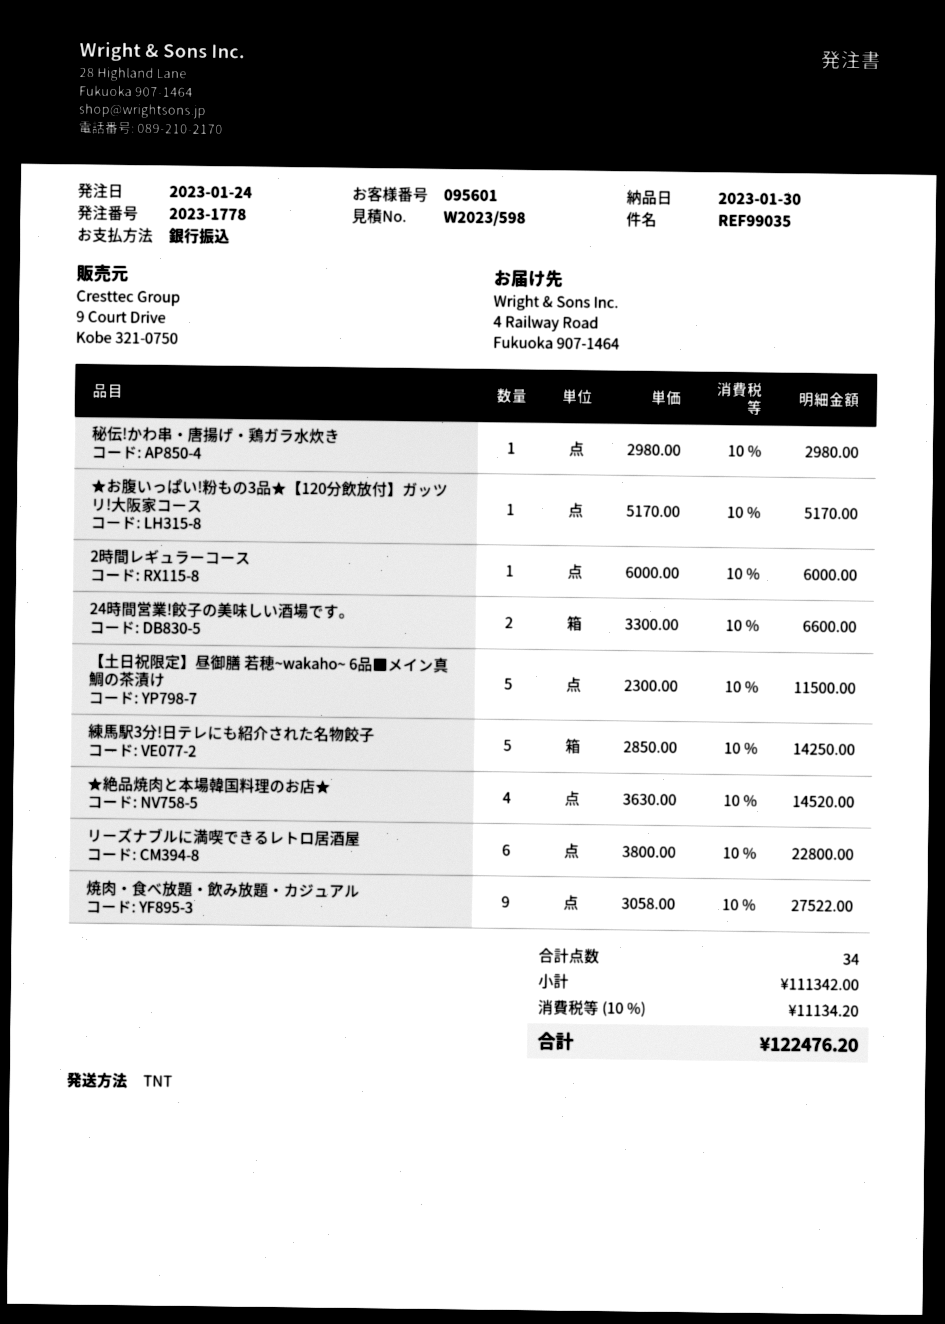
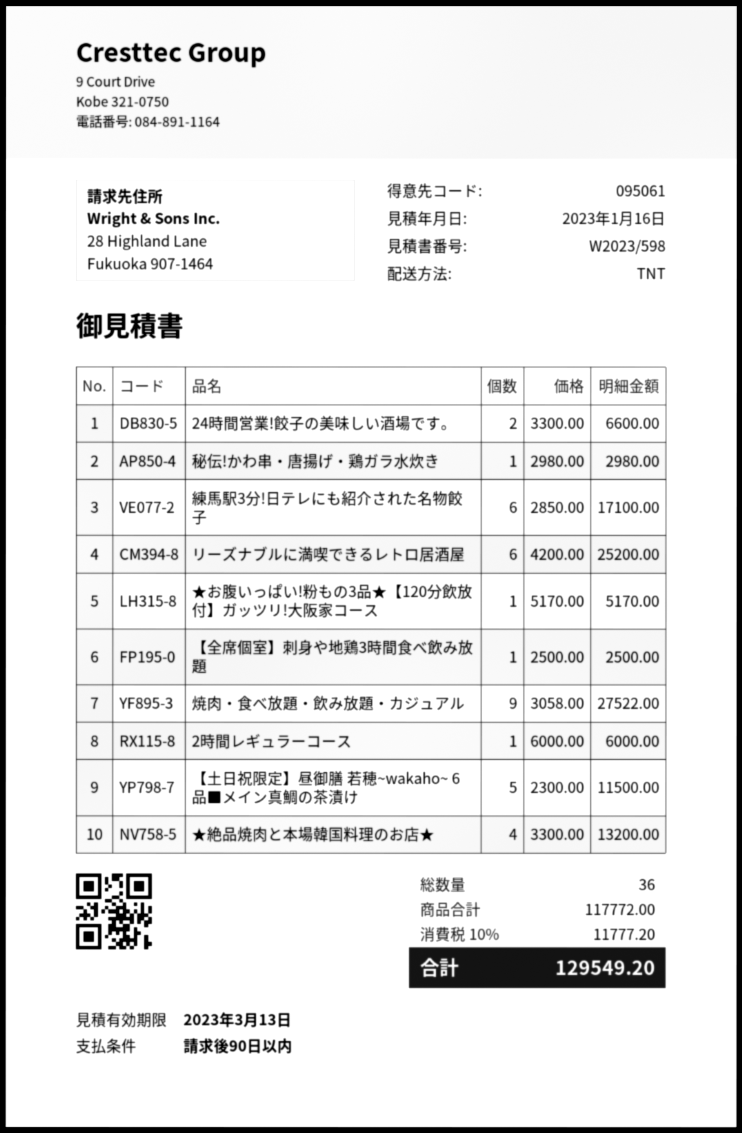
customer number: 095601 -> 095061
練馬駅3分!日テレにも紹介された名物餃子: 5 x 2850.00 = 14250.00 -> 6 x 2850.00 = 17100.00
★絶品焼肉と本場韓国料理のお店★: 4 x 3630.00 = 14520.00 -> 4 x 3300.00 = 13200.00
リーズナブルに満喫できるレトロ居酒屋: 6 x 3800.00 = 22800.00 -> 6 x 4200.00 = 25200.00
【全席個室】刺身や地鶏3時間食べ飲み放題: none -> 1 x 2500.00 = 2500.00
total quantity: 34 -> 36
subtotal: 111342.00 -> 117772.00
tax: 10% = 11134.20 -> 10% = 11777.20
total: 122476.20 -> 129549.20

